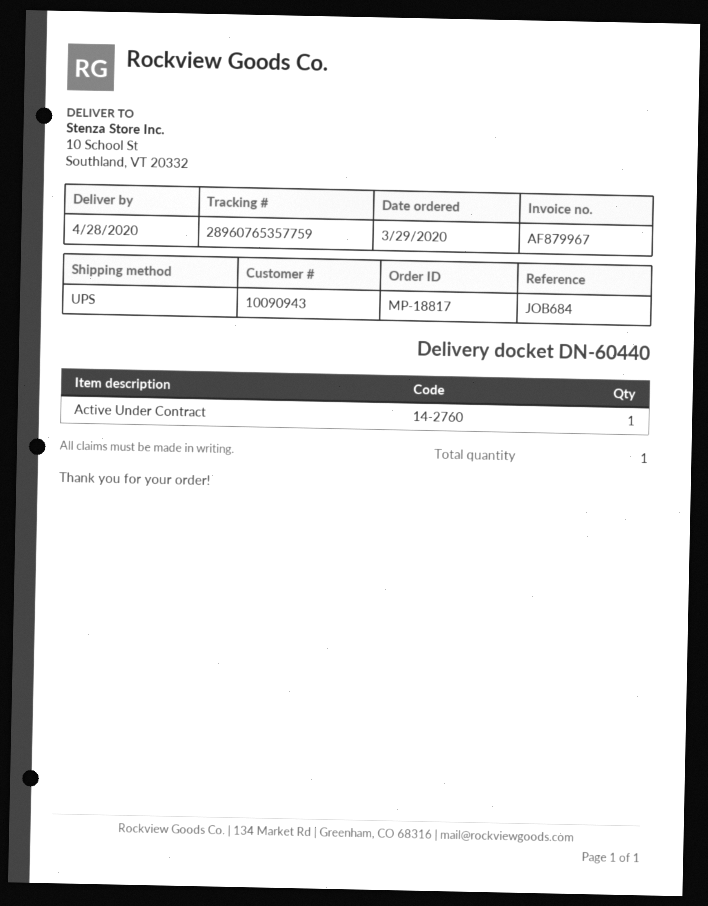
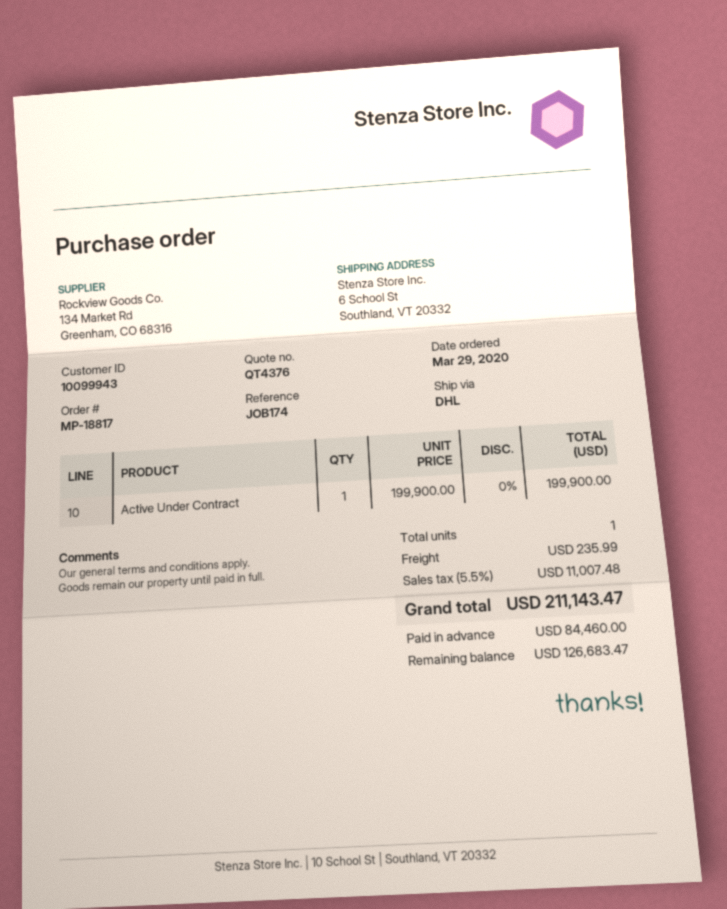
customer number: 10090943 -> 10099943
reference: JOB684 -> JOB174
shipping method: UPS -> DHL
ship to: 10 School St, Southland, VT 20332 -> 6 School St, Southland, VT 20332

